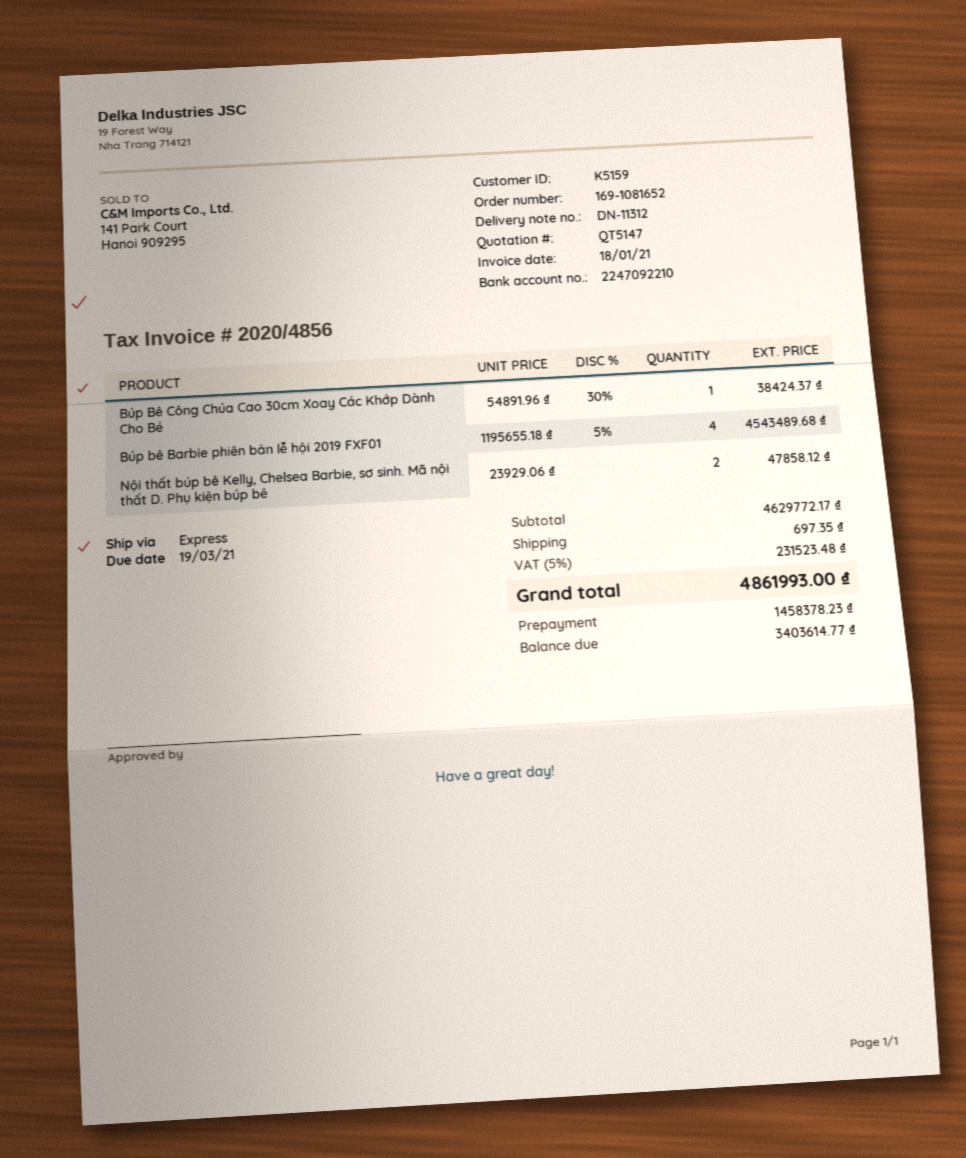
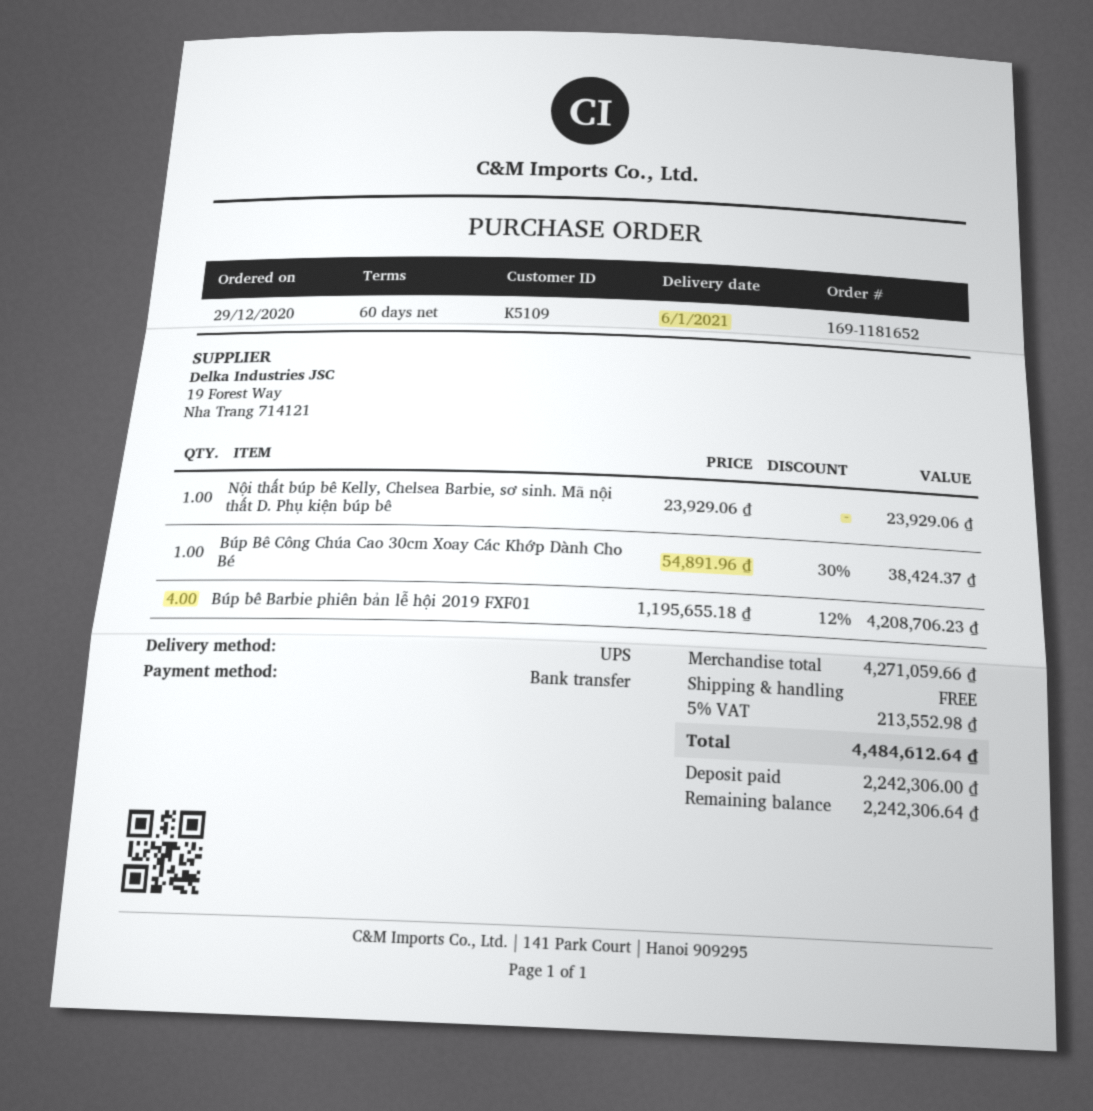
order number: 169-1081652 -> 169-1181652
customer number: K5159 -> K5109
shipping method: express -> UPS
Búp bê Barbie phiên bản lễ hội 2019 FXF01: 4 x 1195655.18 - 5% = 4543489.68 -> 4 x 1195655.18 - 12% = 4208706.23
Nội thất búp bê Kelly, Chelsea Barbie, sơ sinh. Mã nội thất D. Phụ kiện búp bê: 2 x 23929.06 = 47858.12 -> 1 x 23929.06 = 23929.06
subtotal: 4629772.17 -> 4271059.66
shipping: 697.35 -> 0.00
tax: 5% = 231523.48 -> 5% = 213552.98
total: 4861993.00 -> 4484612.64
deposit: 1458378.23 -> 2242306.00
balance: 3403614.77 -> 2242306.64

